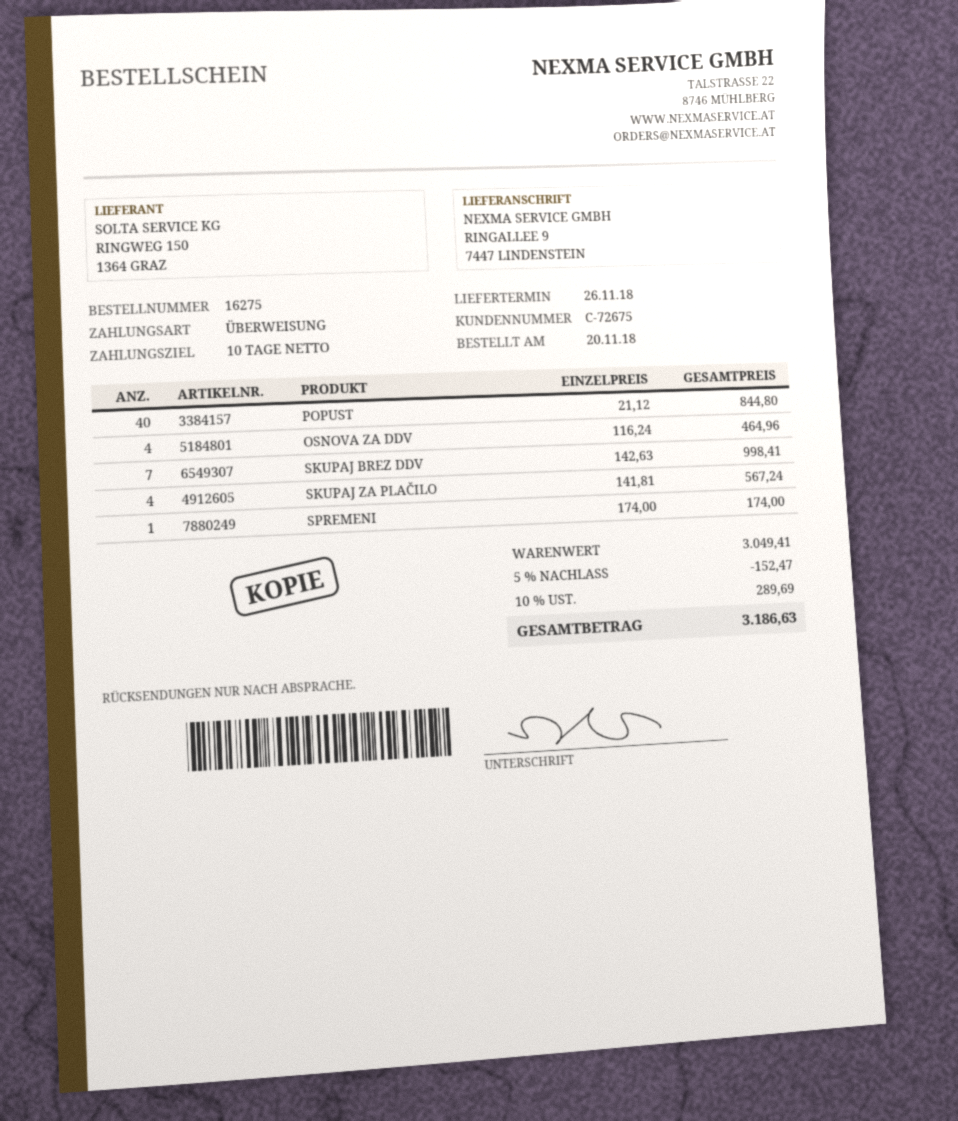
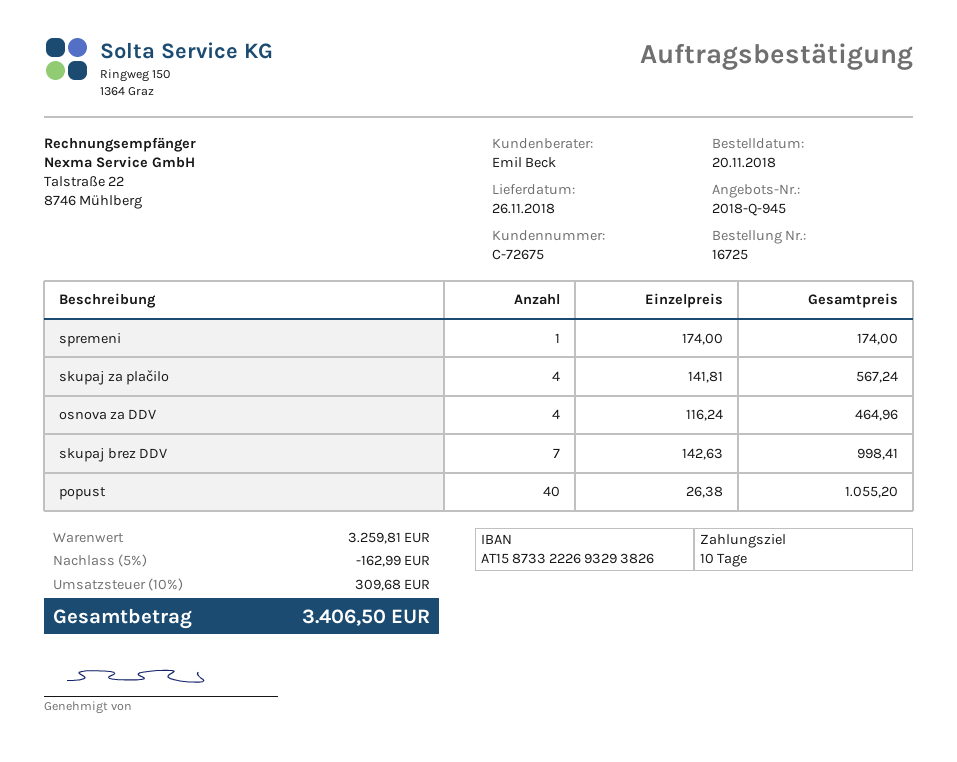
order number: 16275 -> 16725
POPUST: 40 x 21.12 = 844.80 -> 40 x 26.38 = 1055.20
subtotal: 3049.41 -> 3259.81
discount: 5% = 152.47 -> 5% = 162.99
tax: 10% = 289.69 -> 10% = 309.68
total: 3186.63 -> 3406.50

